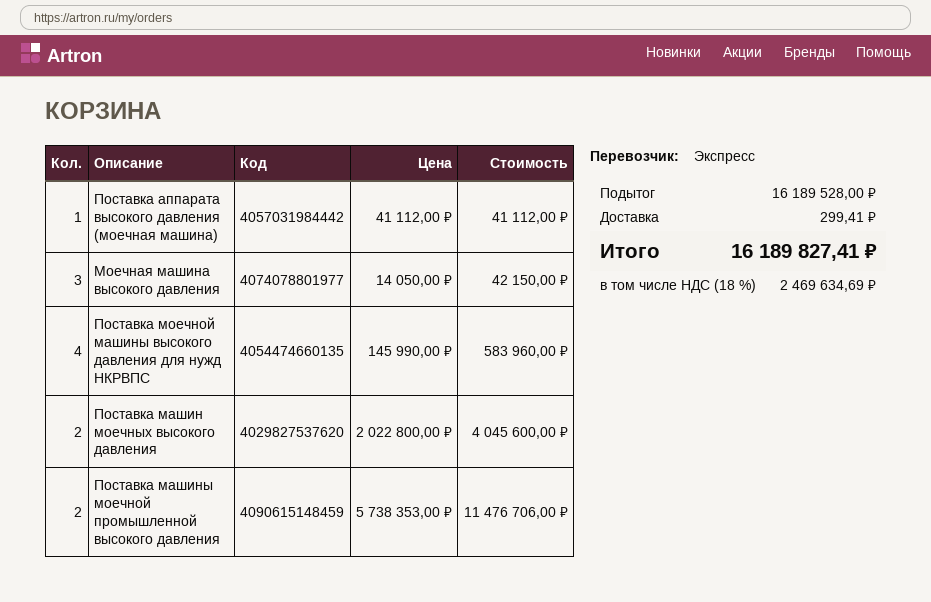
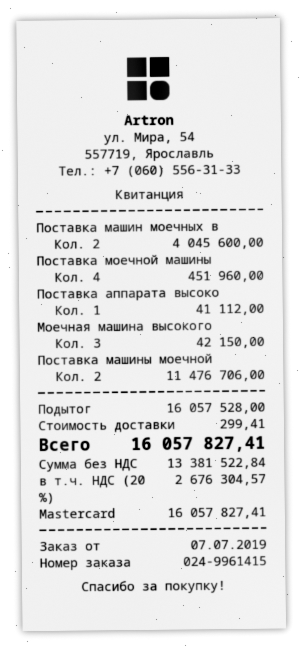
Поставка моечной машины высокого давления для нужд НКРВПС: 4 for 583960.00 -> 4 for 451960.00
subtotal: 16189528.00 -> 16057528.00
tax: 18% = 2469634.69 -> 20% = 2676304.57
total: 16189827.41 -> 16057827.41

